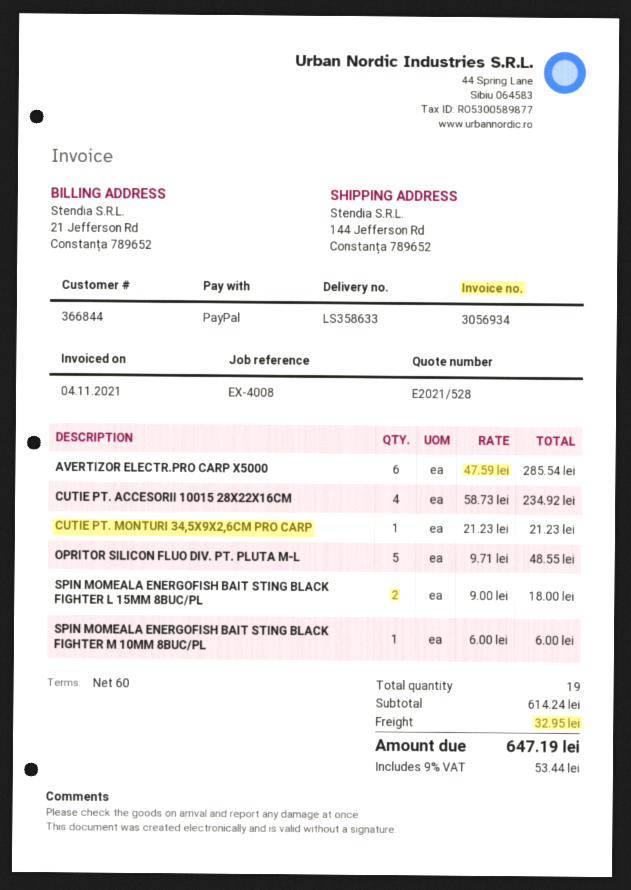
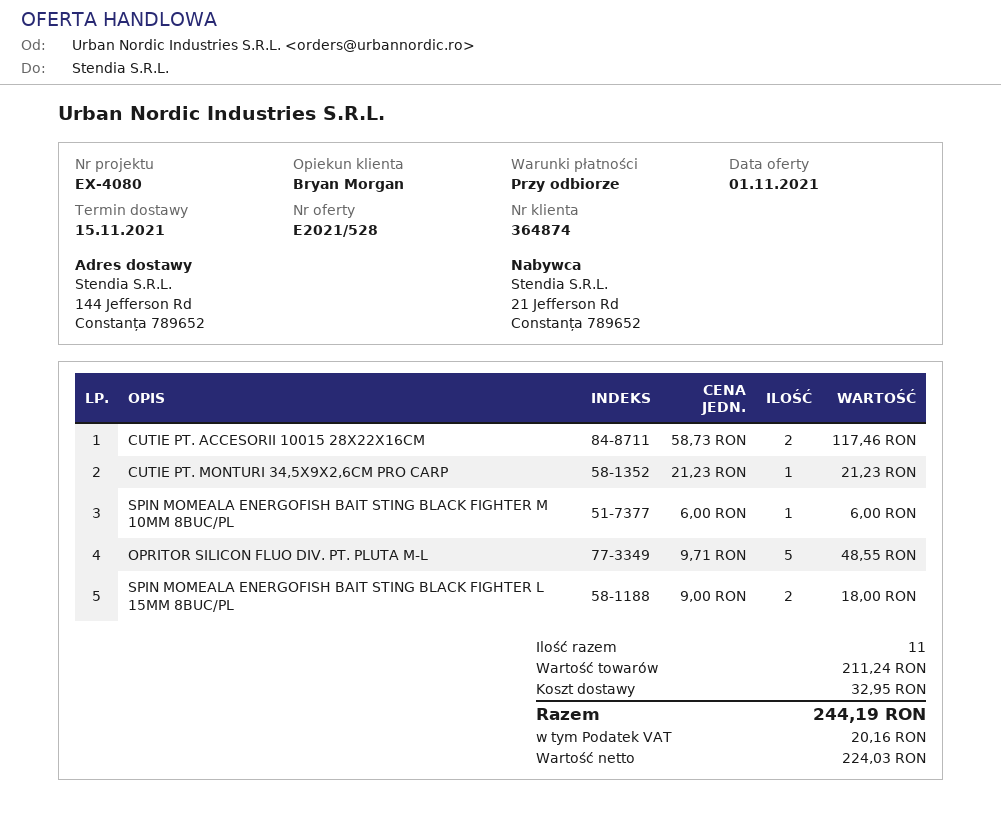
payment terms: 60 days -> on receipt
customer number: 366844 -> 364874
reference: EX-4008 -> EX-4080
AVERTIZOR ELECTR.PRO CARP X5000: 6 x 47.59 = 285.54 -> none
CUTIE PT. ACCESORII 10015 28X22X16CM: 4 x 58.73 = 234.92 -> 2 x 58.73 = 117.46
total quantity: 19 -> 11
subtotal: 614.24 -> 211.24
tax: 53.44 -> 20.16
total: 647.19 -> 244.19

